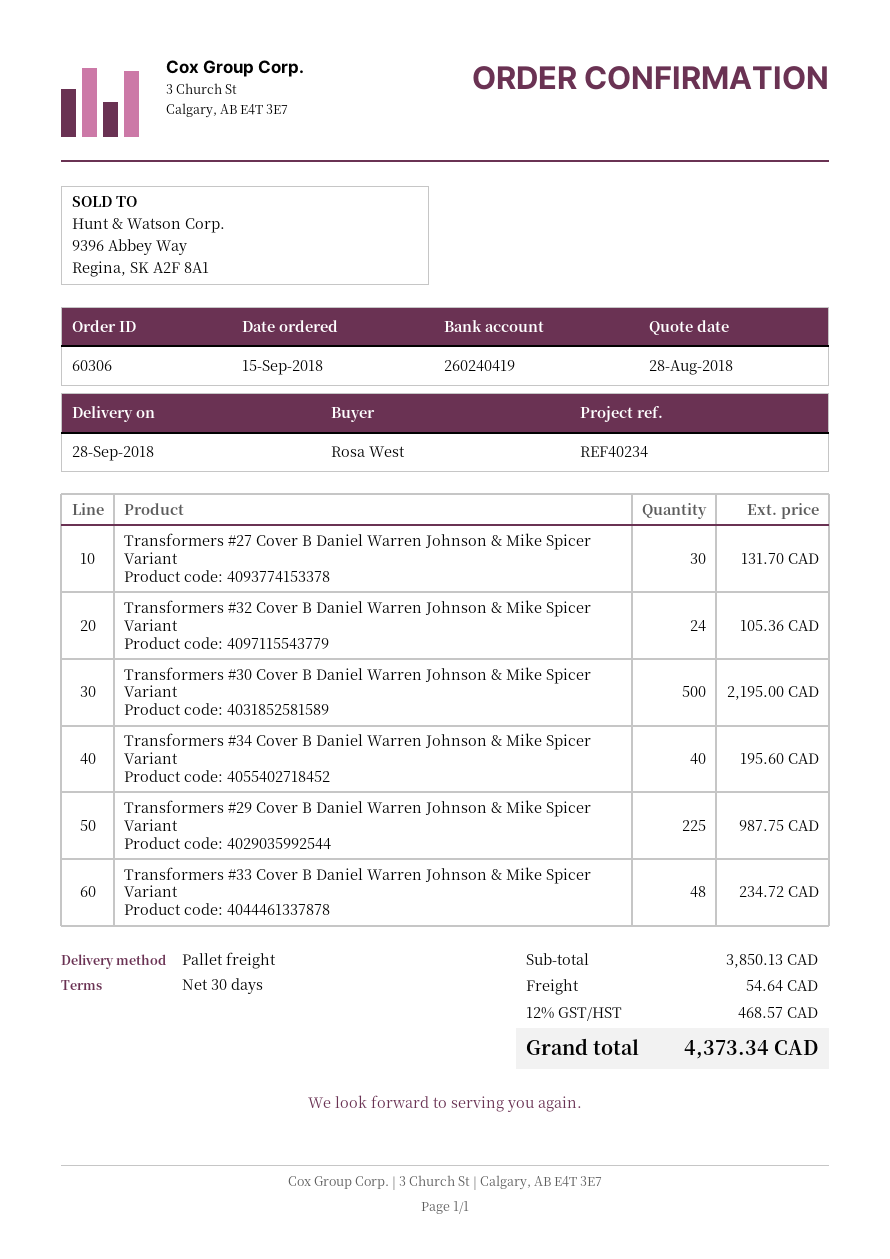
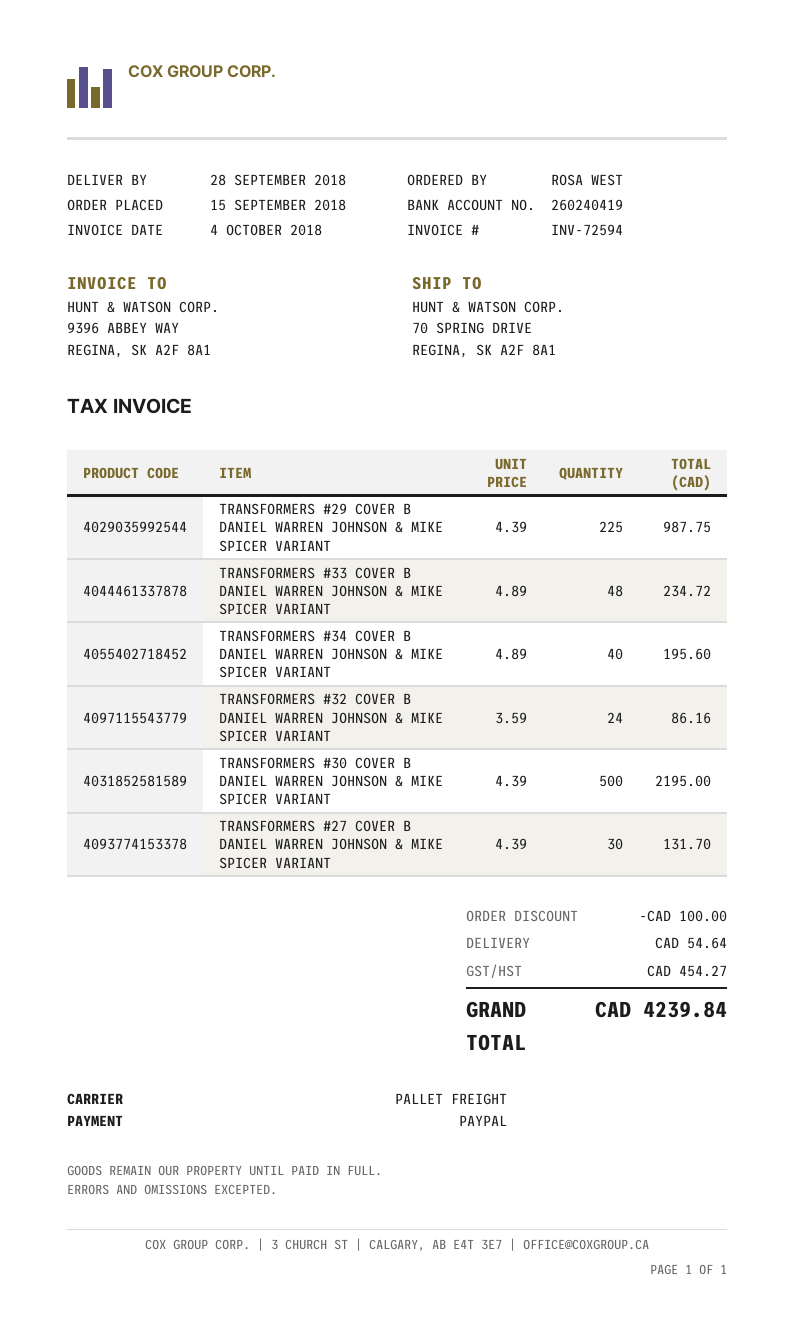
Transformers #32 Cover B Daniel Warren Johnson & Mike Spicer Variant: 24 for 105.36 -> 24 for 86.16
discount: none -> 100.00
tax: 468.57 -> 454.27
total: 4373.34 -> 4239.84

